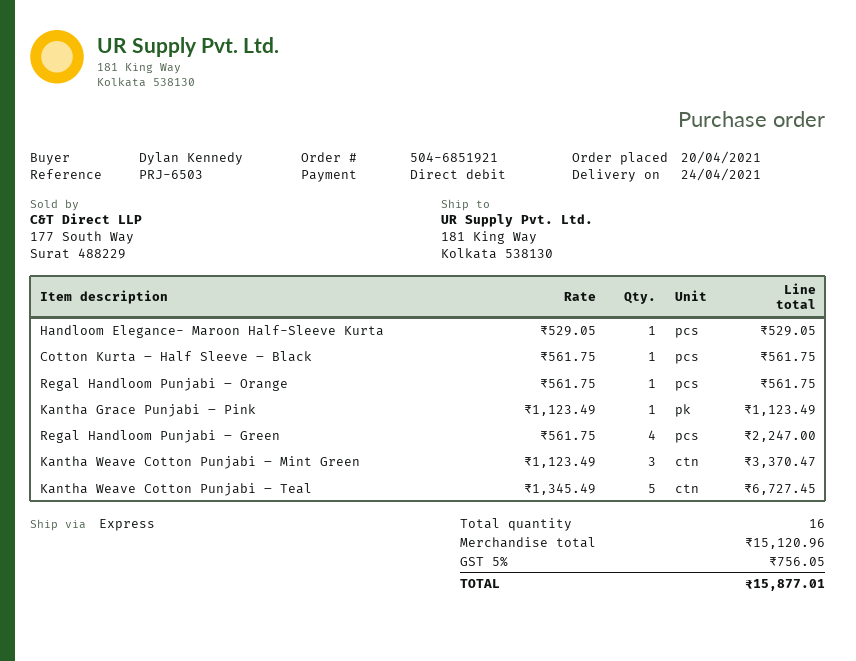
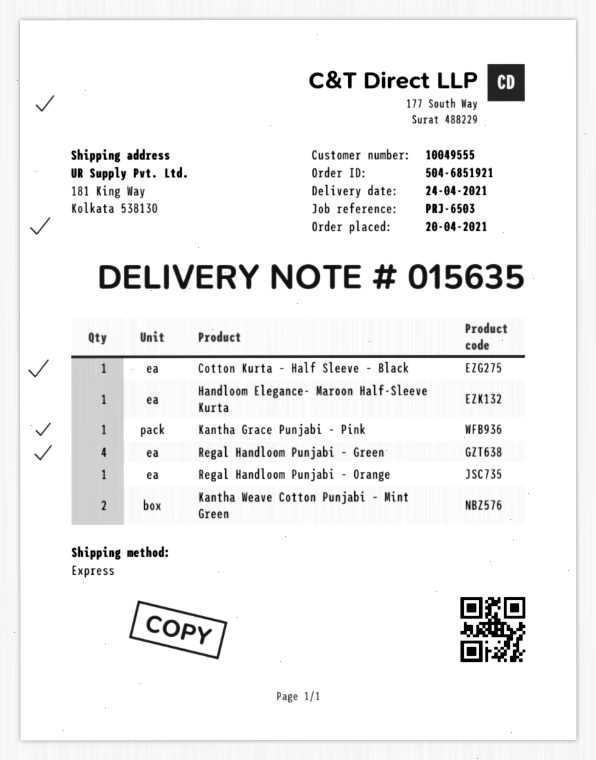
Kantha Weave Cotton Punjabi – Mint Green: 3 -> 2
Kantha Weave Cotton Punjabi – Teal: 5 -> none

